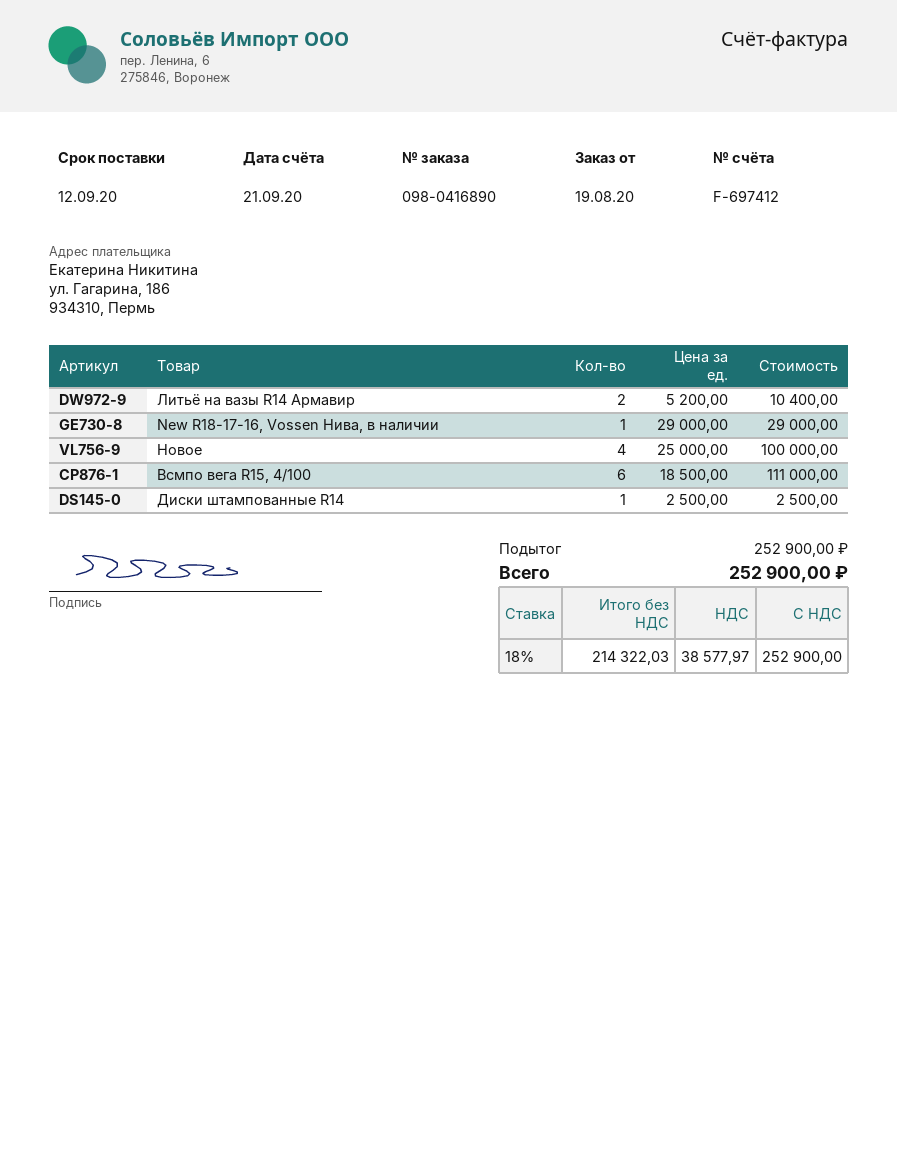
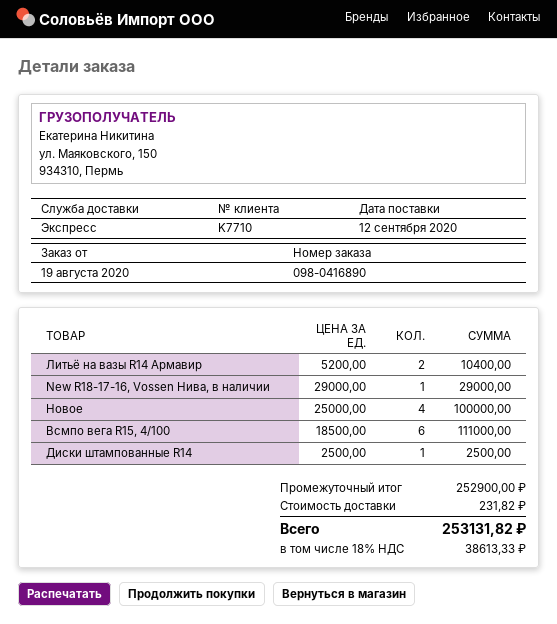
shipping: none -> 231.82
tax: 18% = 38577.97 -> 18% = 38613.33
total: 252900.00 -> 253131.82

